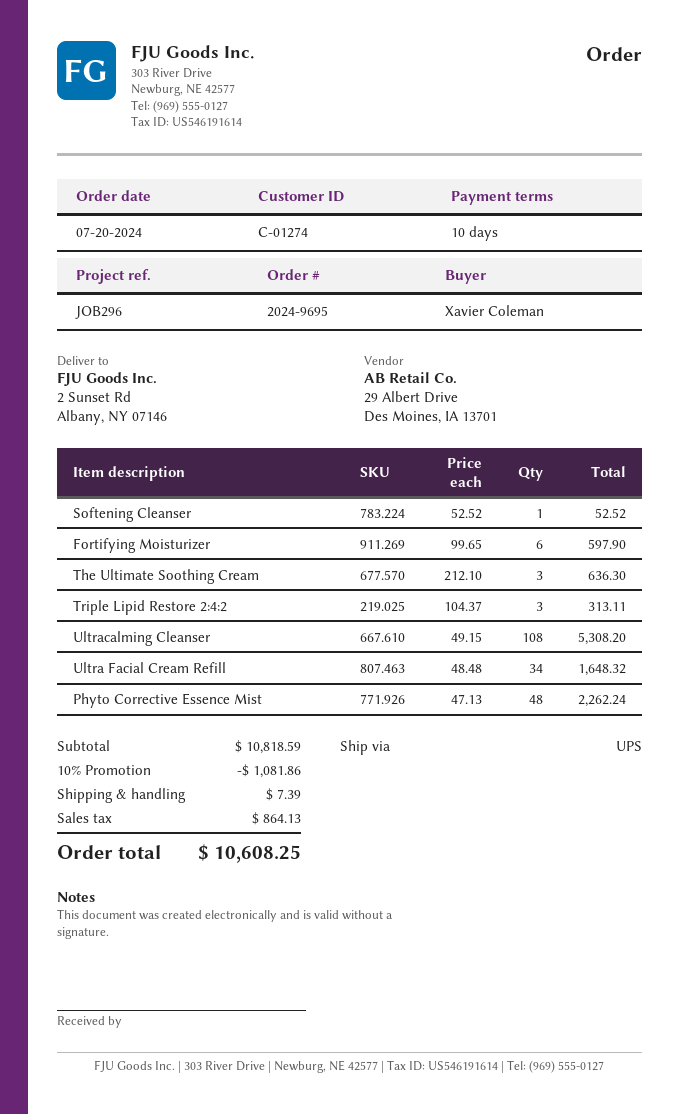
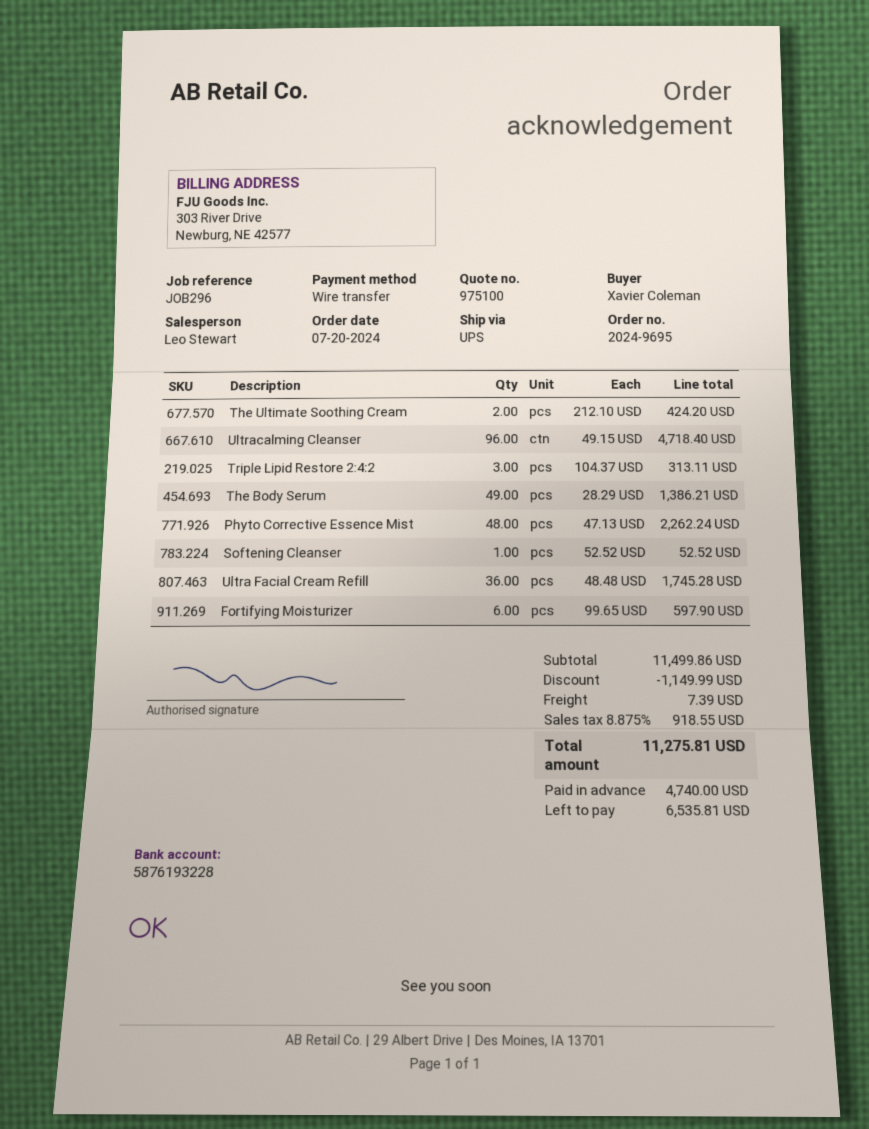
The Ultimate Soothing Cream: 3 x 212.10 = 636.30 -> 2 x 212.10 = 424.20
Ultracalming Cleanser: 108 x 49.15 = 5308.20 -> 96 x 49.15 = 4718.40
Ultra Facial Cream Refill: 34 x 48.48 = 1648.32 -> 36 x 48.48 = 1745.28
The Body Serum: none -> 49 x 28.29 = 1386.21
subtotal: 10818.59 -> 11499.86
discount: 1081.86 -> 1149.99
tax: 864.13 -> 918.55
total: 10608.25 -> 11275.81

